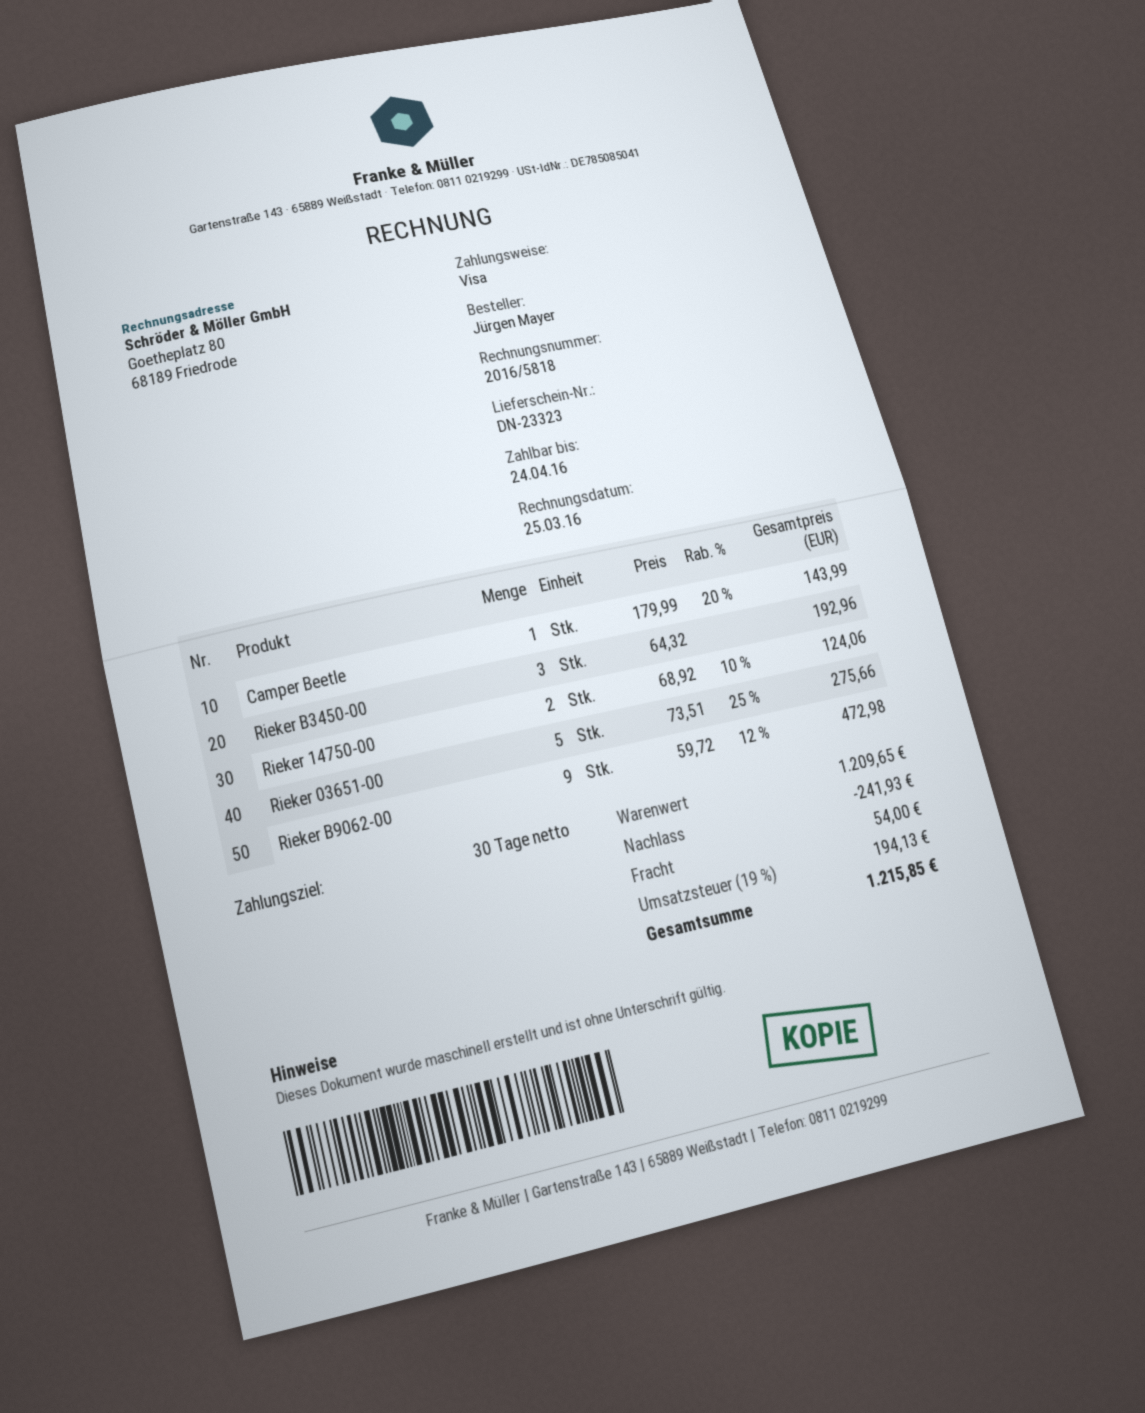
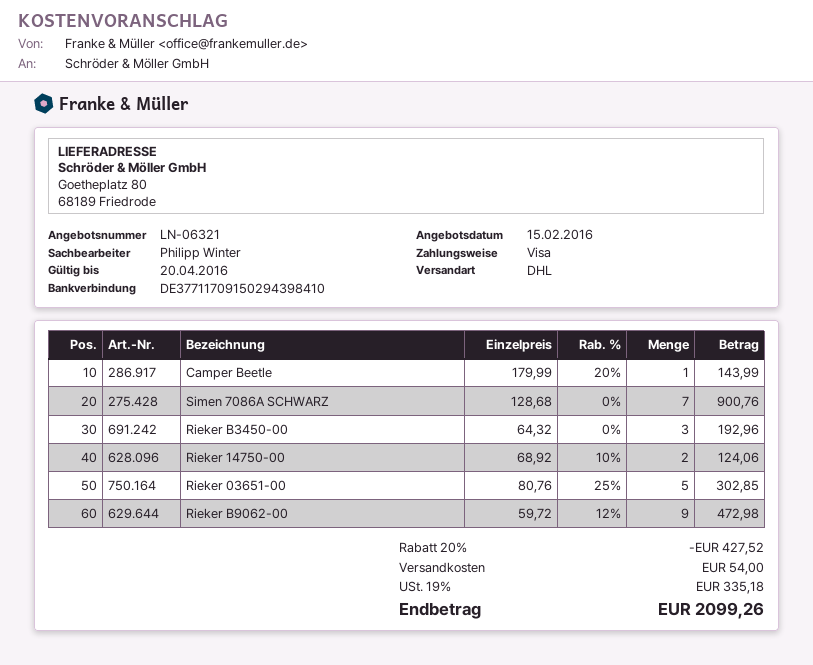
Rieker 03651-00: 5 x 73.51 - 25% = 275.66 -> 5 x 80.76 - 25% = 302.85
Simen 7086A SCHWARZ: none -> 7 x 128.68 = 900.76
discount: 241.93 -> 427.52
tax: 19% = 194.13 -> 19% = 335.18
total: 1215.85 -> 2099.26

